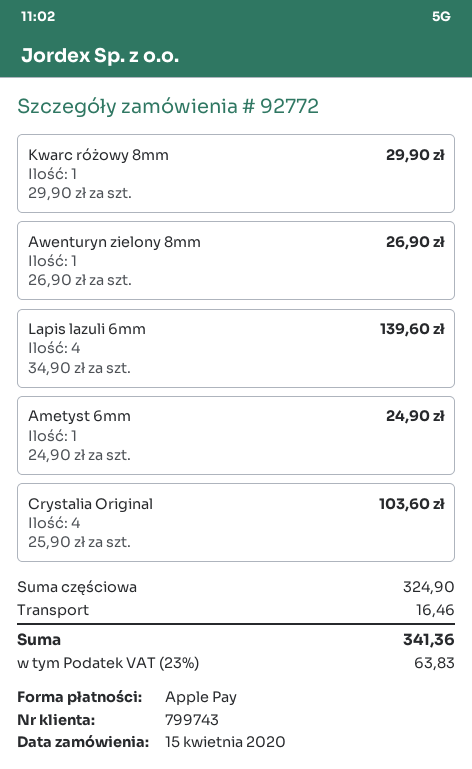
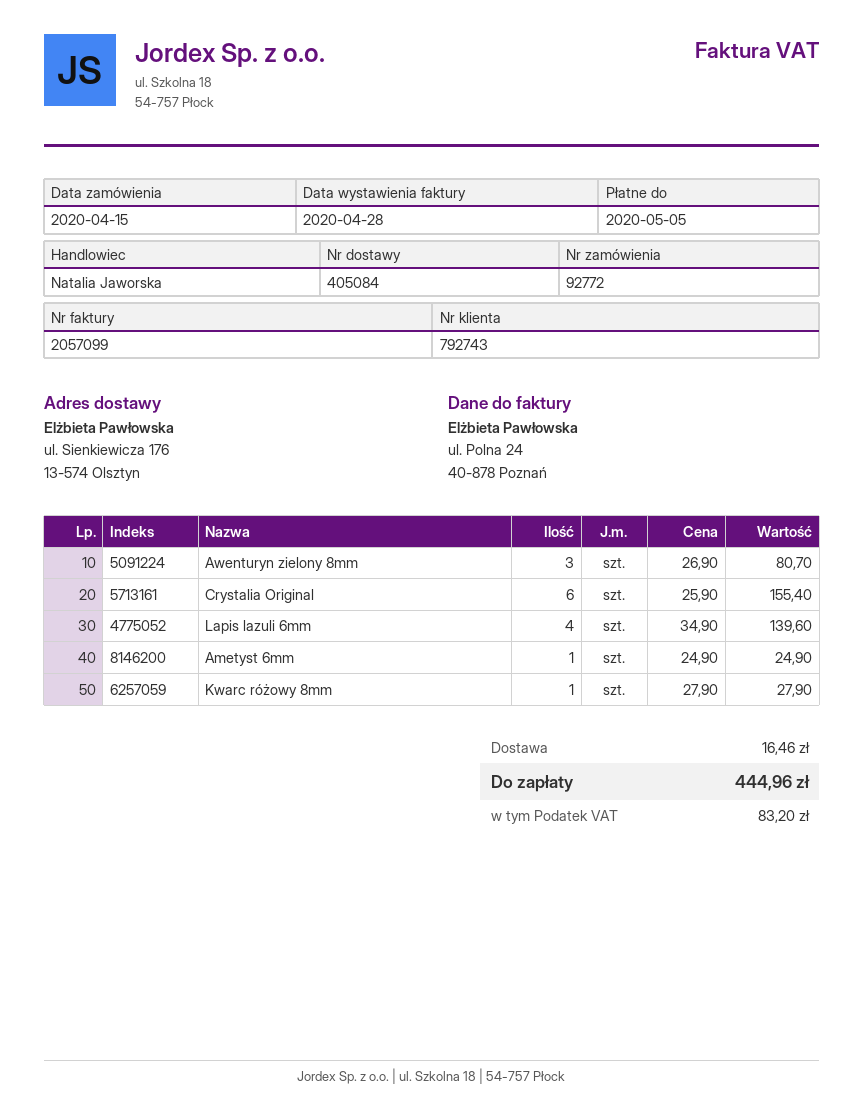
customer number: 799743 -> 792743
Kwarc różowy 8mm: 1 x 29.90 = 29.90 -> 1 x 27.90 = 27.90
Awenturyn zielony 8mm: 1 x 26.90 = 26.90 -> 3 x 26.90 = 80.70
Crystalia Original: 4 x 25.90 = 103.60 -> 6 x 25.90 = 155.40
tax: 63.83 -> 83.20
total: 341.36 -> 444.96

